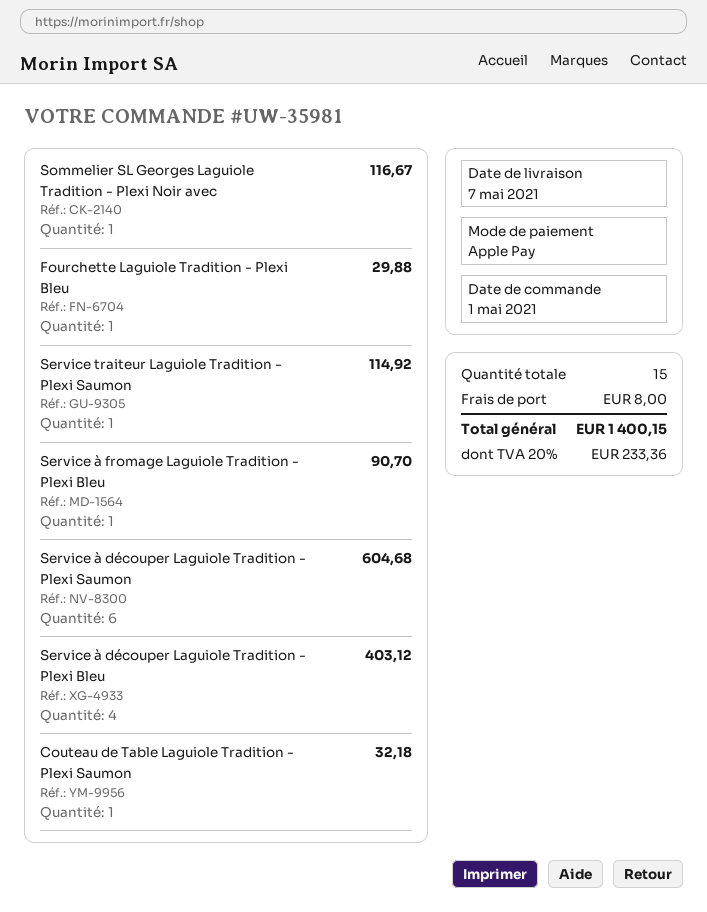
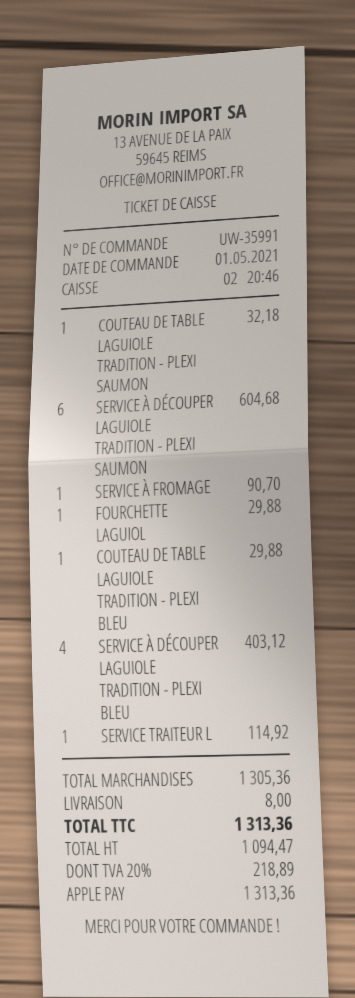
order number: UW-35981 -> UW-35991
Sommelier SL Georges Laguiole Tradition - Plexi Noir avec: 1 for 116.67 -> none
COUTEAU DE TABLE LAGUIOLE TRADITION - PLEXI BLEU: none -> 1 for 29.88
tax: 20% = 233.36 -> 20% = 218.89
total: 1400.15 -> 1313.36

